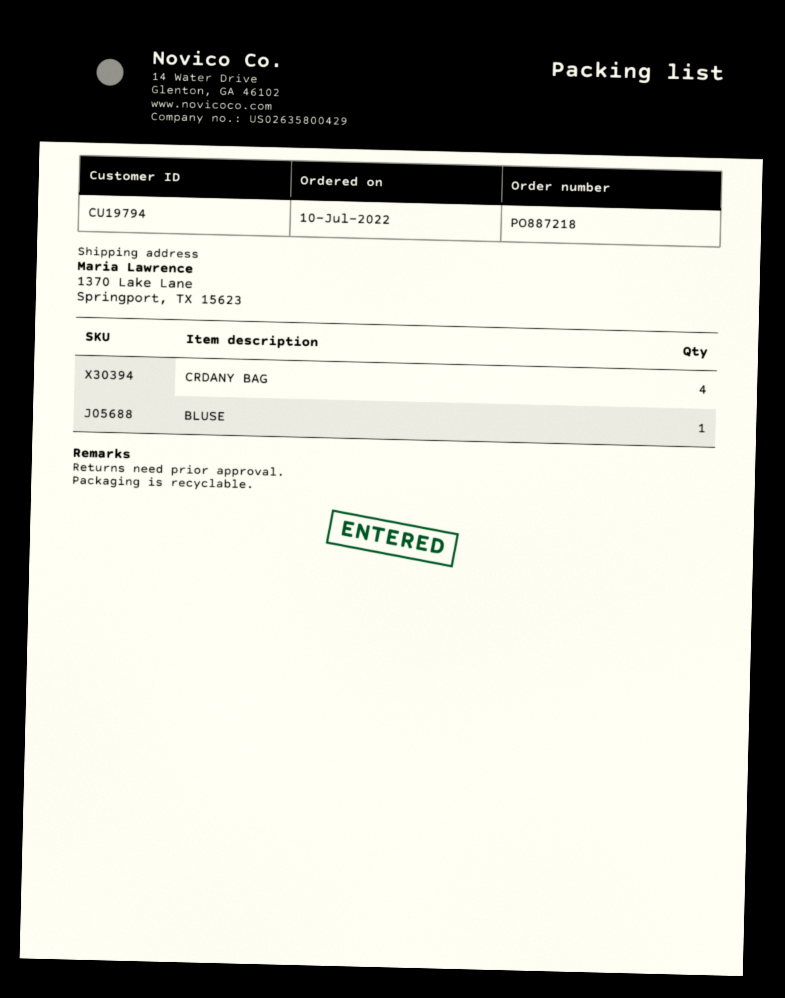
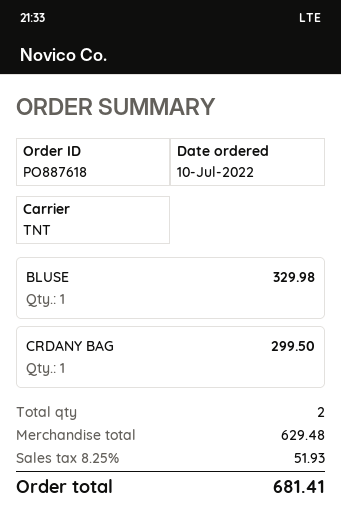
order number: PO887218 -> PO887618
CRDANY BAG: 4 -> 1

